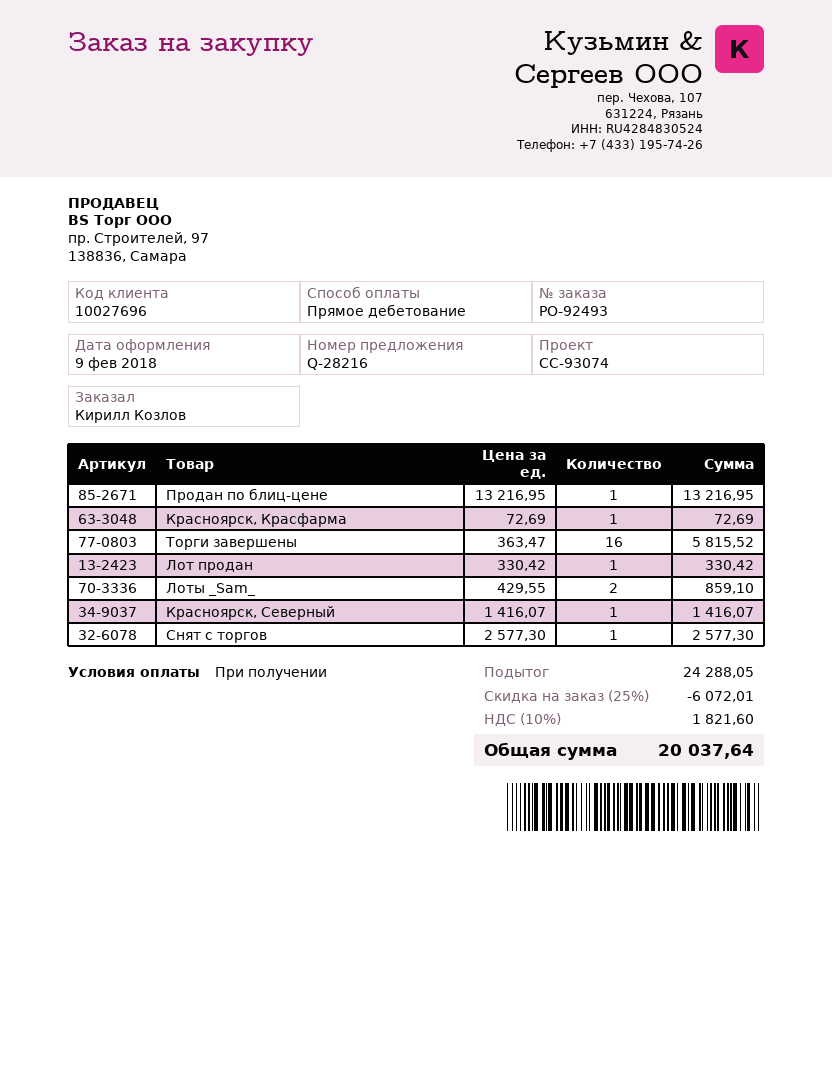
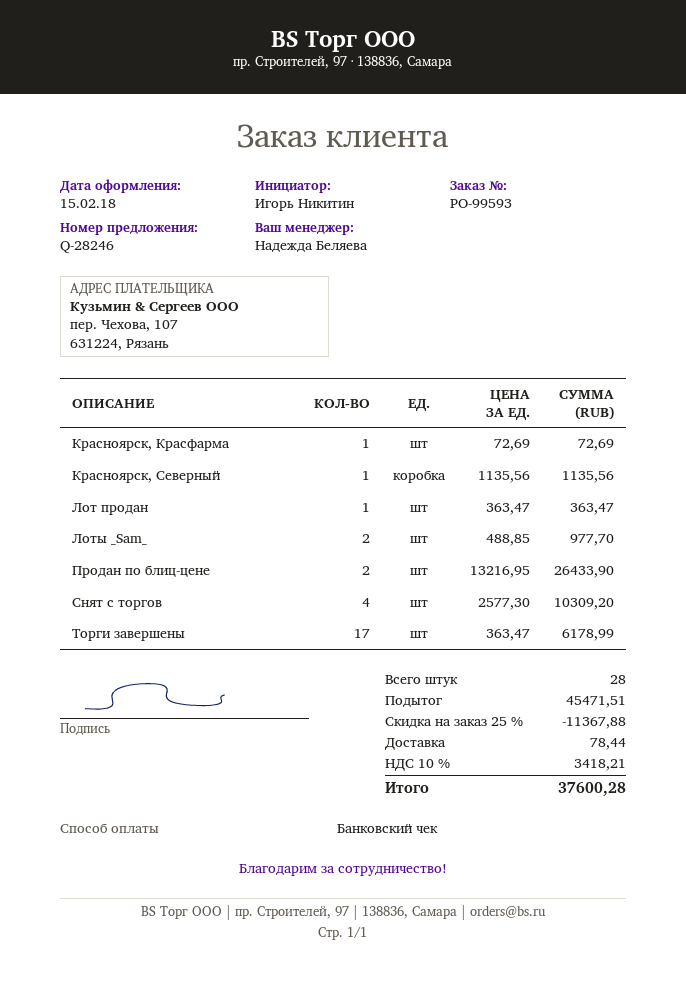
quote number: Q-28216 -> Q-28246
order number: PO-92493 -> PO-99593
order date: 2018-02-09 -> 2018-02-15
ordered by: Кирилл Козлов -> Игорь Никитин
payment method: direct debit -> cheque
Продан по блиц-цене: 1 x 13216.95 = 13216.95 -> 2 x 13216.95 = 26433.90
Торги завершены: 16 x 363.47 = 5815.52 -> 17 x 363.47 = 6178.99
Лот продан: 1 x 330.42 = 330.42 -> 1 x 363.47 = 363.47
Лоты _Sam_: 2 x 429.55 = 859.10 -> 2 x 488.85 = 977.70
Красноярск, Северный: 1 x 1416.07 = 1416.07 -> 1 x 1135.56 = 1135.56
Снят с торгов: 1 x 2577.30 = 2577.30 -> 4 x 2577.30 = 10309.20
subtotal: 24288.05 -> 45471.51
discount: 25% = 6072.01 -> 25% = 11367.88
shipping: none -> 78.44
tax: 10% = 1821.60 -> 10% = 3418.21
total: 20037.64 -> 37600.28

